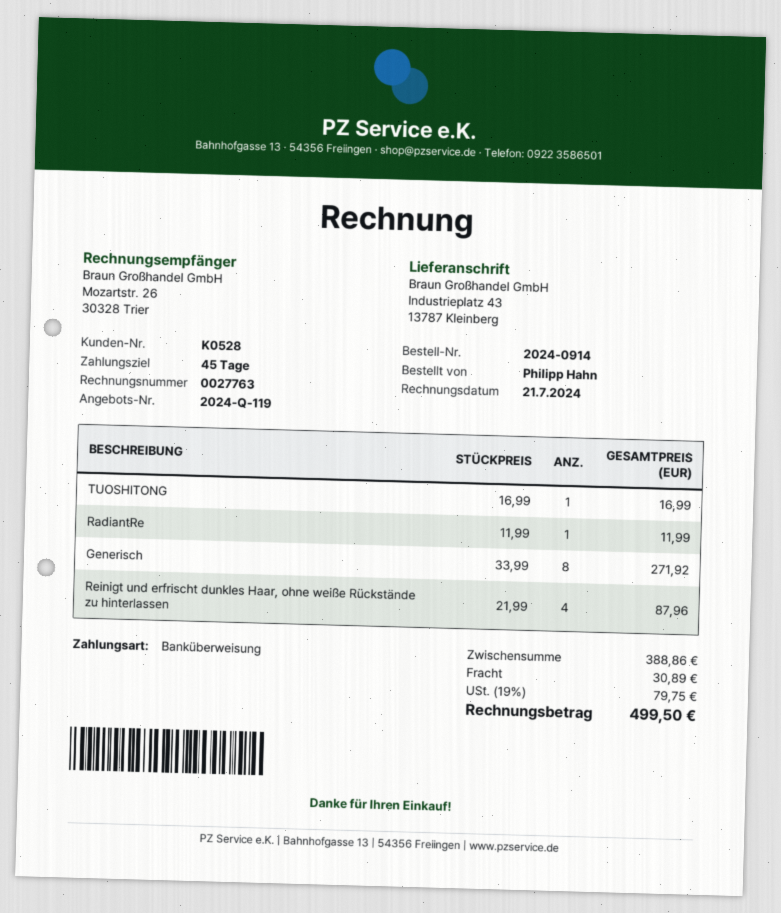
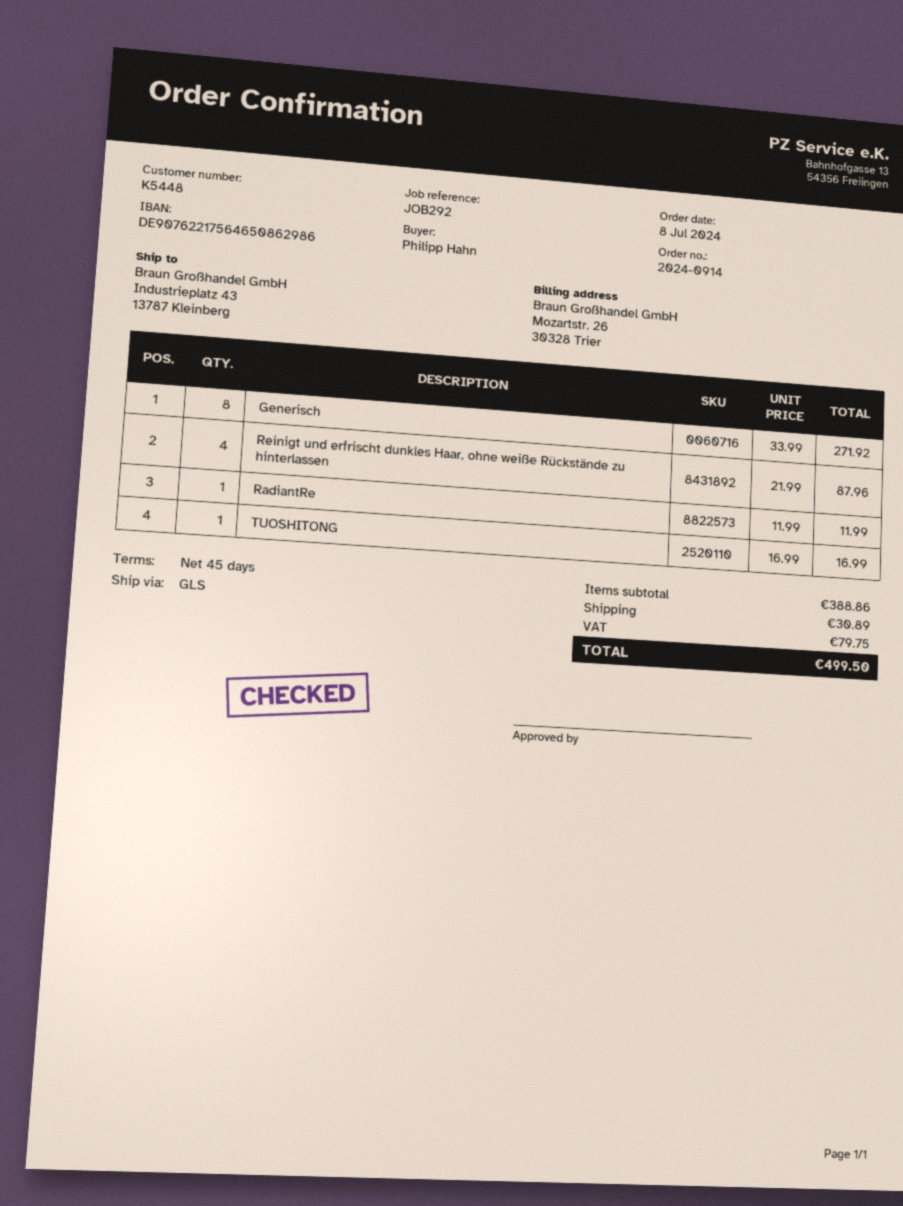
customer number: K0528 -> K5448

